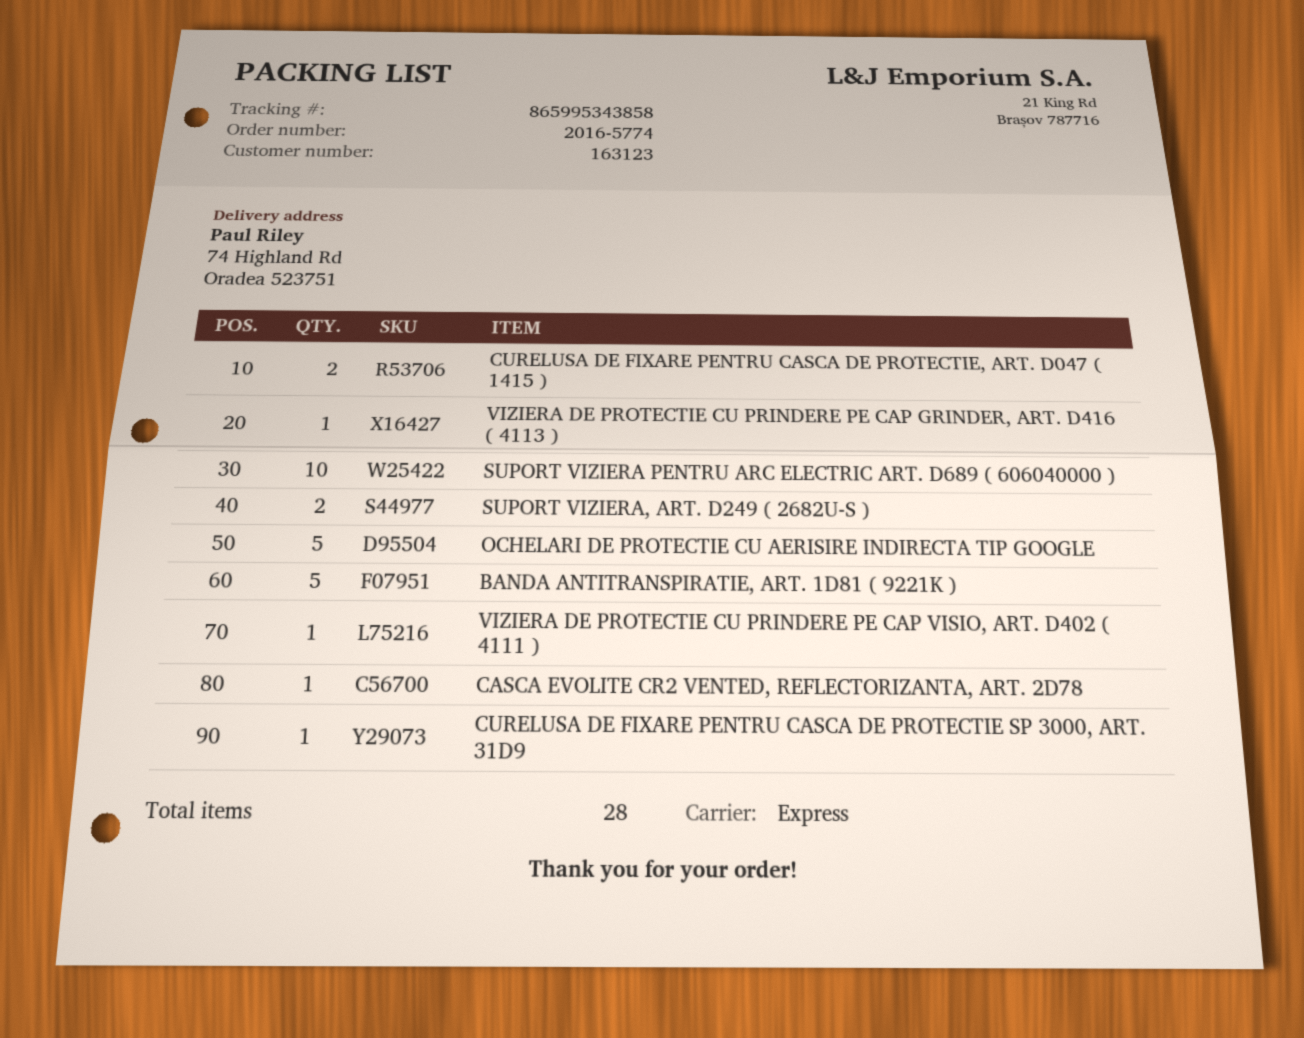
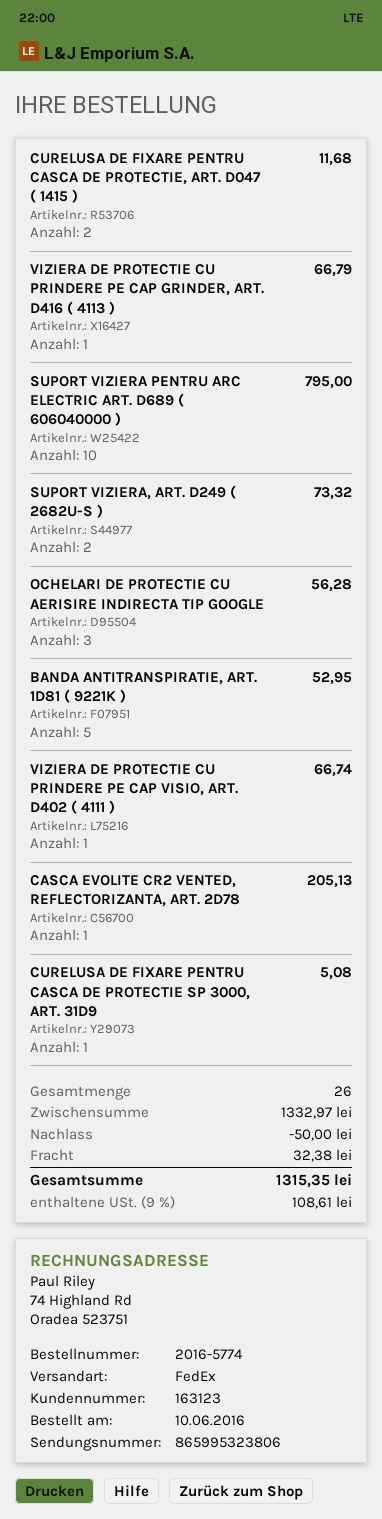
shipping method: express -> FedEx
tracking number: 865995343858 -> 865995323806
OCHELARI DE PROTECTIE CU AERISIRE INDIRECTA TIP GOOGLE: 5 -> 3
total quantity: 28 -> 26

